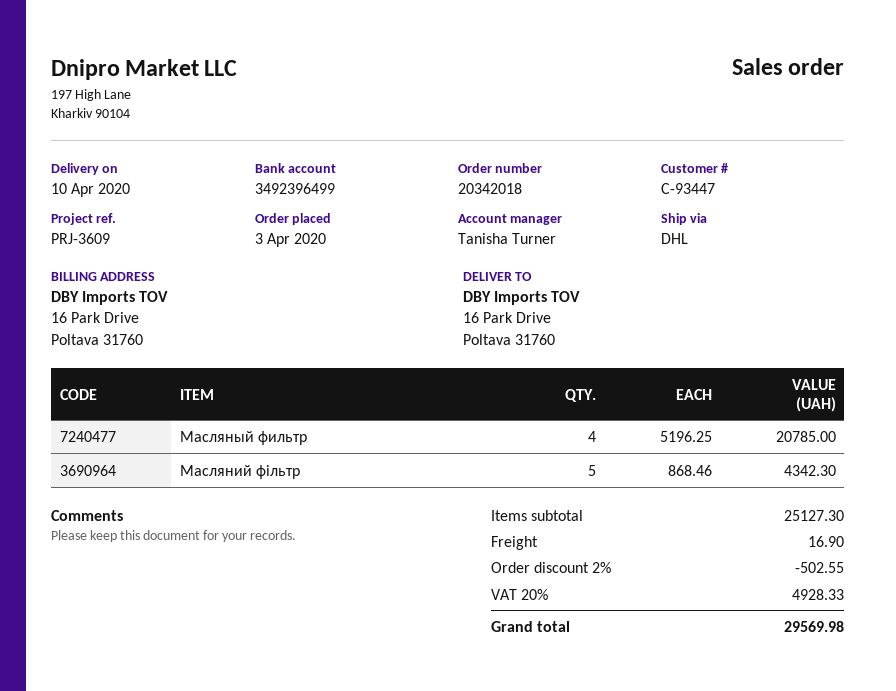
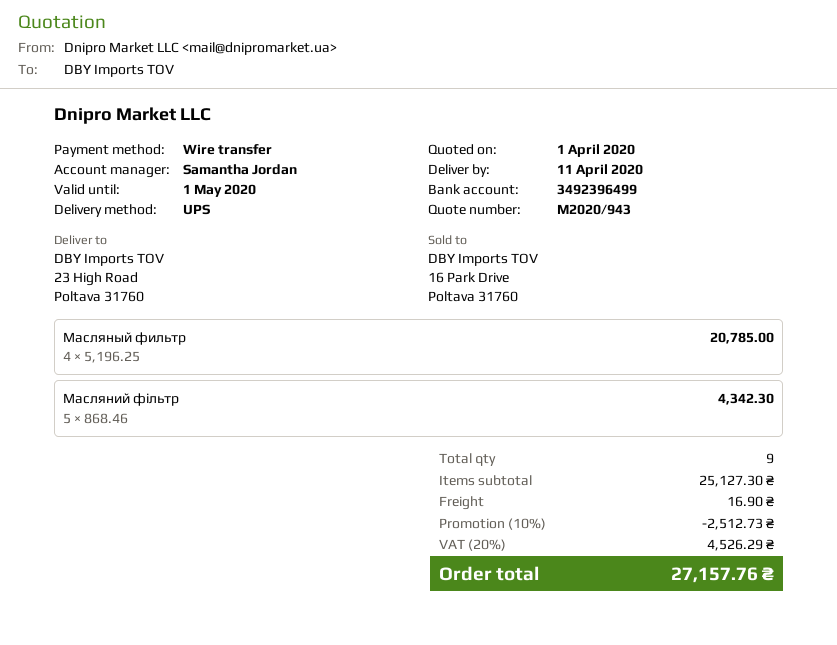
delivery date: 2020-04-10 -> 2020-04-11
sales rep: Tanisha Turner -> Samantha Jordan
shipping method: DHL -> UPS
ship to: 16 Park Drive, Poltava 31760 -> 23 High Road, Poltava 31760
discount: 2% = 502.55 -> 10% = 2512.73
tax: 20% = 4928.33 -> 20% = 4526.29
total: 29569.98 -> 27157.76

